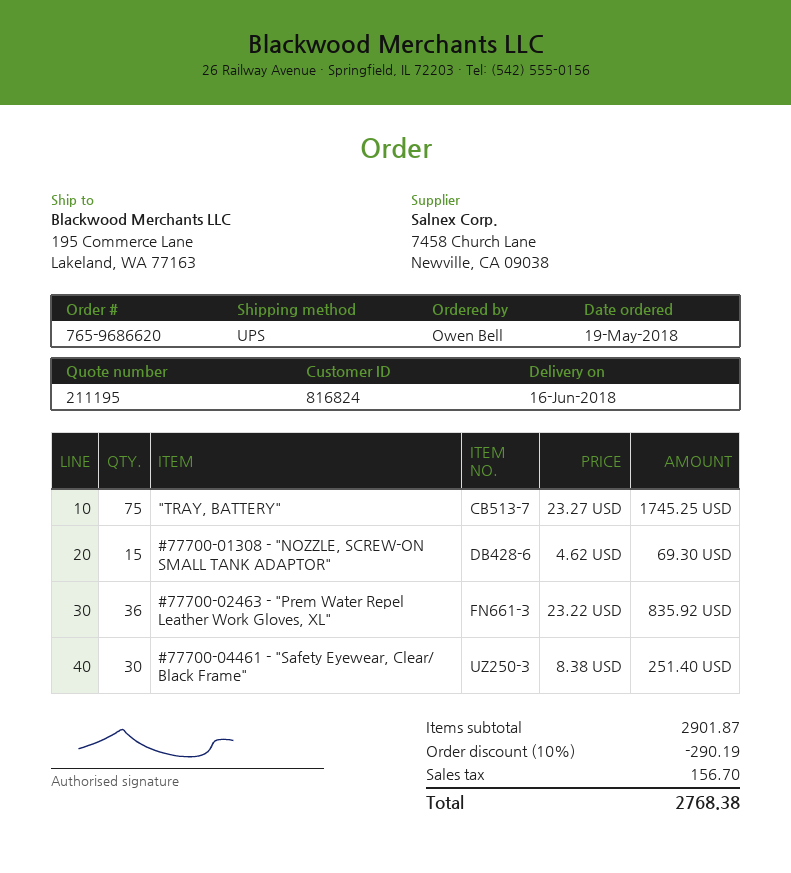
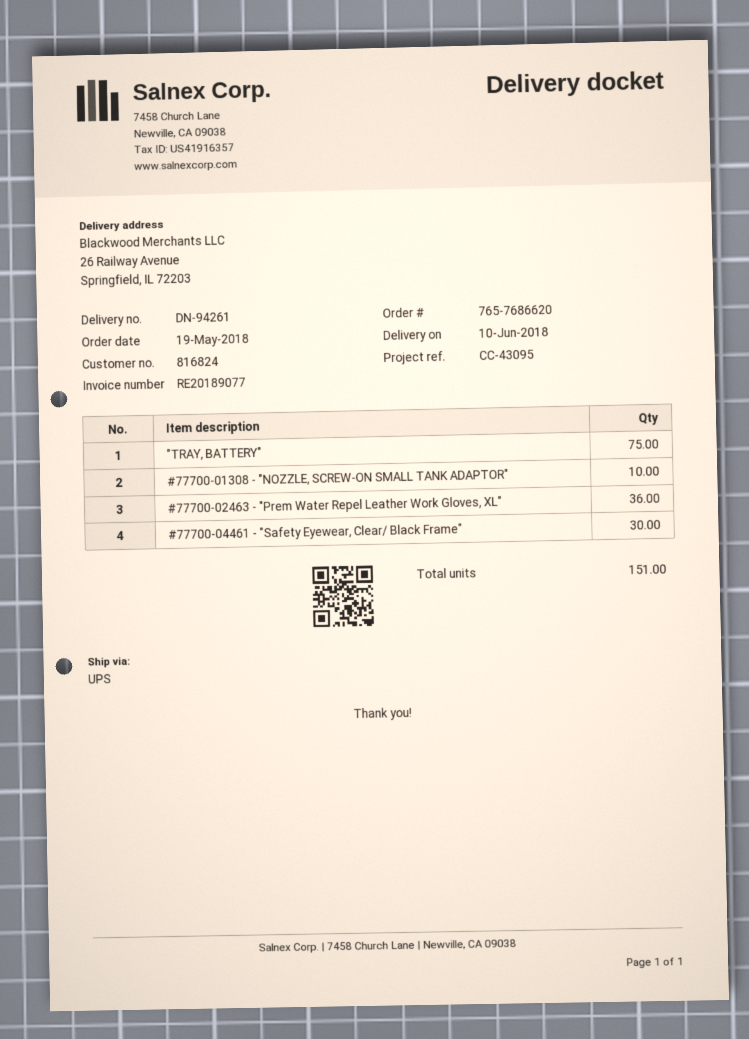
order number: 765-9686620 -> 765-7686620
delivery date: 2018-06-16 -> 2018-06-10
ship to: 195 Commerce Lane, Lakeland, WA 77163 -> 26 Railway Avenue, Springfield, IL 72203
#77700-01308 - "NOZZLE, SCREW-ON SMALL TANK ADAPTOR": 15 -> 10

